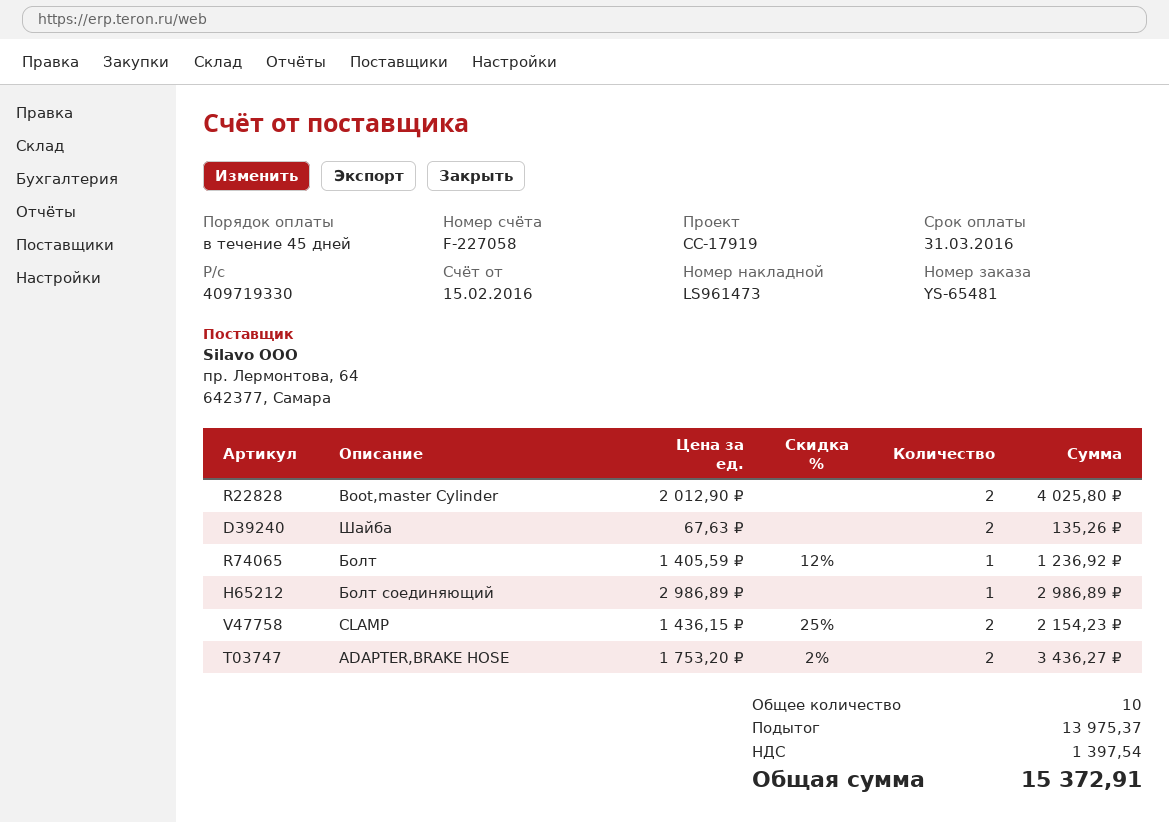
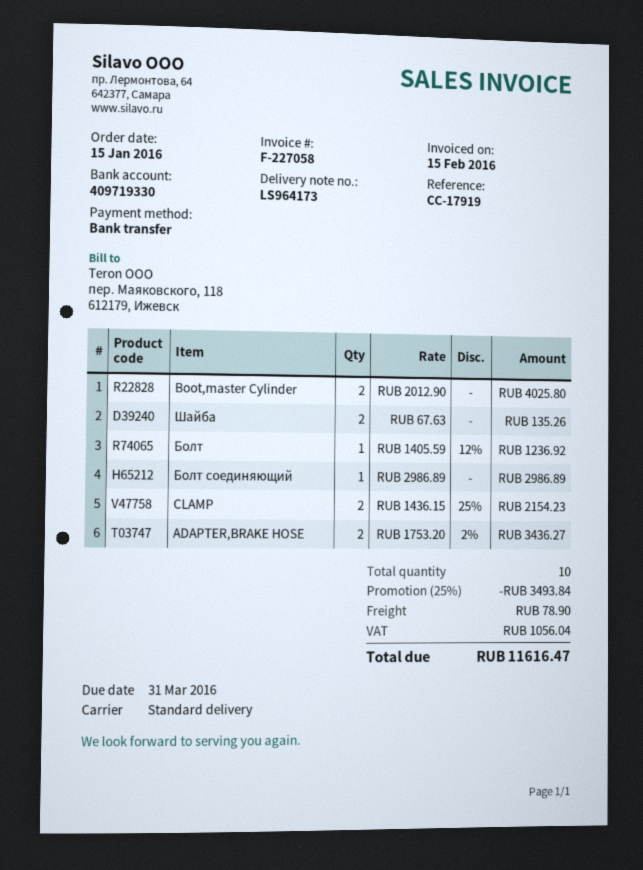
delivery note number: LS961473 -> LS964173
discount: none -> 25% = 3493.84
shipping: none -> 78.90
tax: 1397.54 -> 1056.04
total: 15372.91 -> 11616.47

